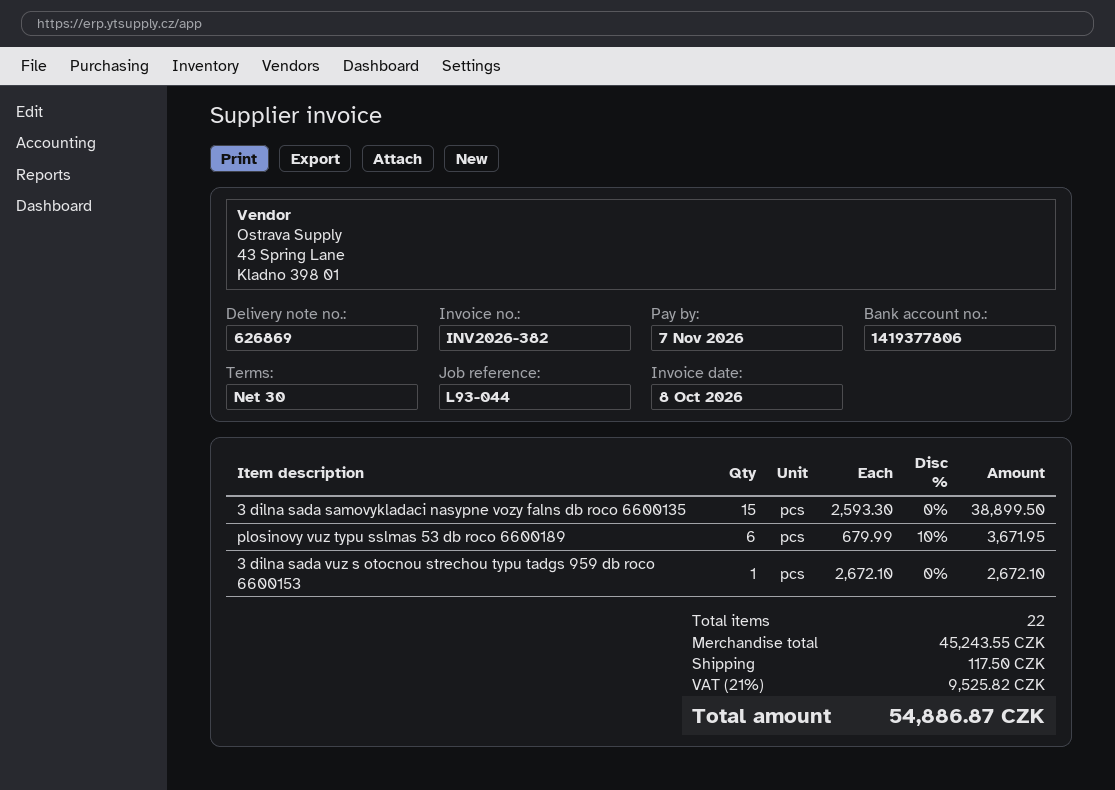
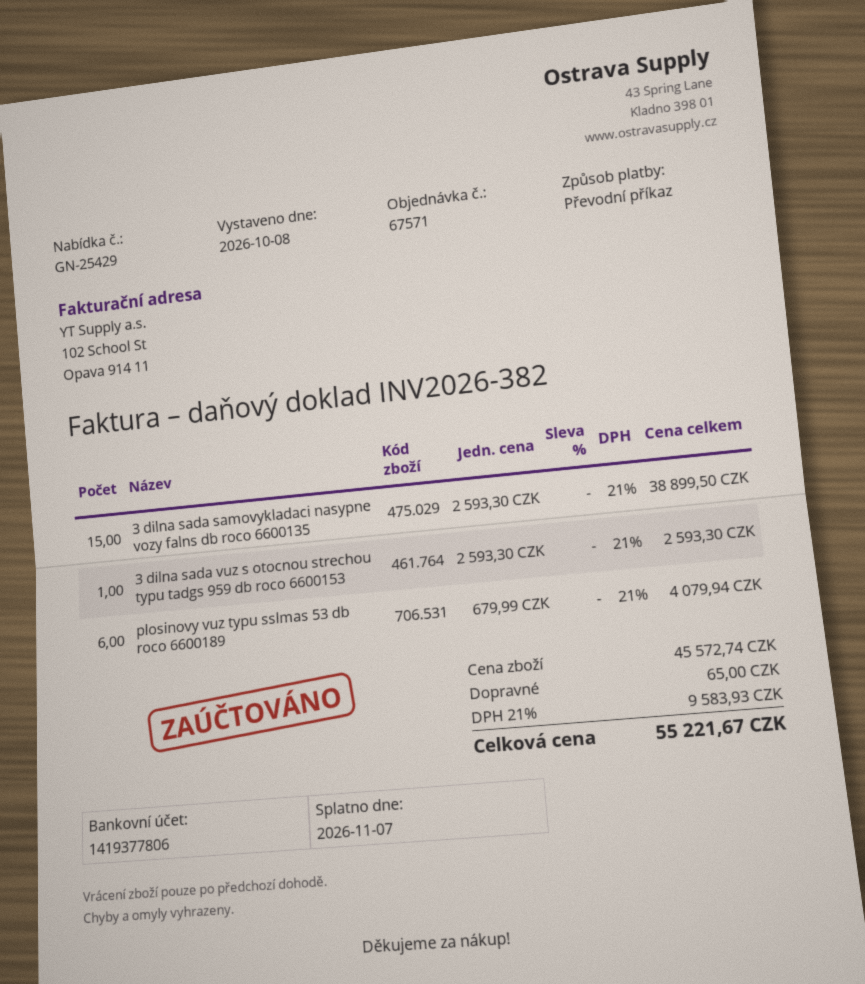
plosinovy vuz typu sslmas 53 db roco 6600189: 6 x 679.99 - 10% = 3671.95 -> 6 x 679.99 = 4079.94
3 dilna sada vuz s otocnou strechou typu tadgs 959 db roco 6600153: 1 x 2672.10 = 2672.10 -> 1 x 2593.30 = 2593.30
subtotal: 45243.55 -> 45572.74
shipping: 117.50 -> 65.00
tax: 21% = 9525.82 -> 21% = 9583.93
total: 54886.87 -> 55221.67

